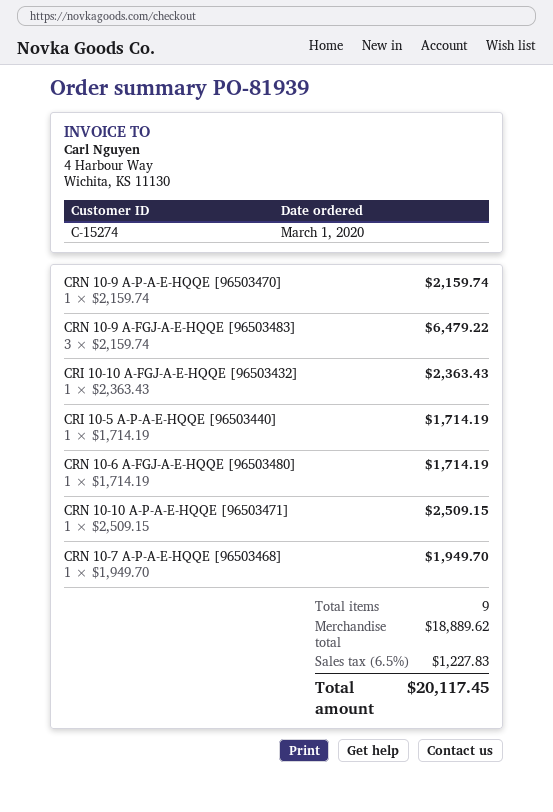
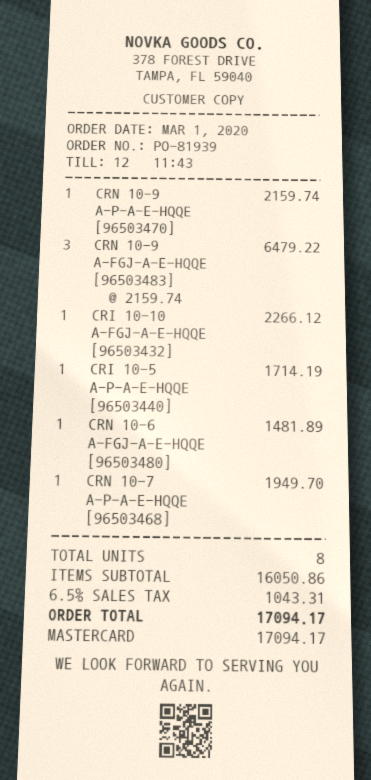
CRI 10-10 A-FGJ-A-E-HQQE [96503432]: 1 x 2363.43 = 2363.43 -> 1 x 2266.12 = 2266.12
CRN 10-6 A-FGJ-A-E-HQQE [96503480]: 1 x 1714.19 = 1714.19 -> 1 x 1481.89 = 1481.89
CRN 10-10 A-P-A-E-HQQE [96503471]: 1 x 2509.15 = 2509.15 -> none
total quantity: 9 -> 8
subtotal: 18889.62 -> 16050.86
tax: 6.5% = 1227.83 -> 6.5% = 1043.31
total: 20117.45 -> 17094.17

